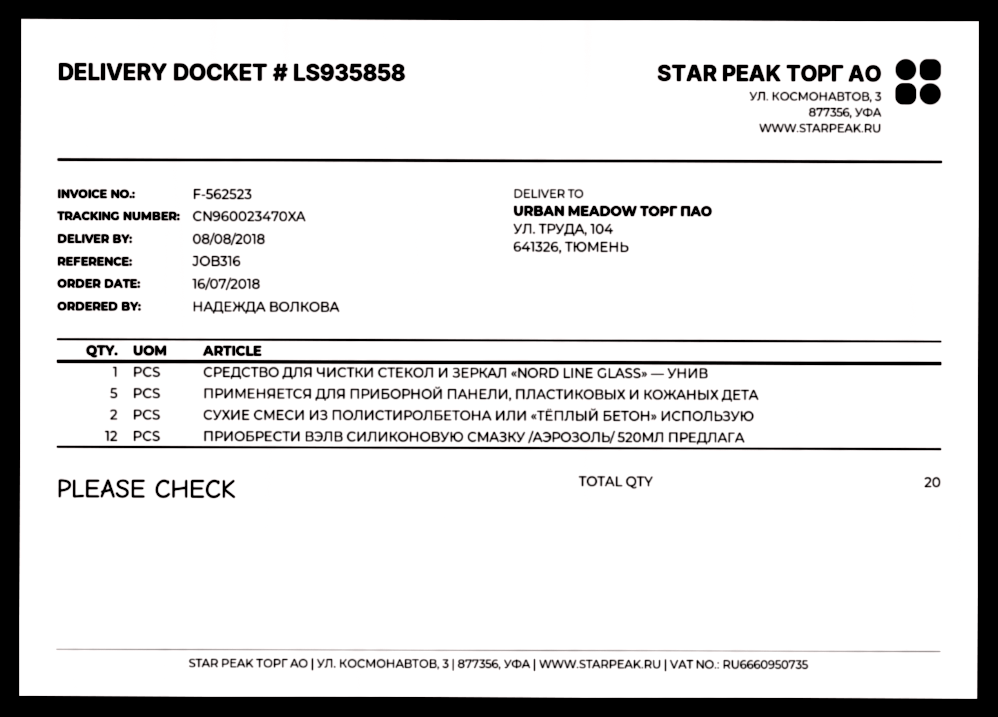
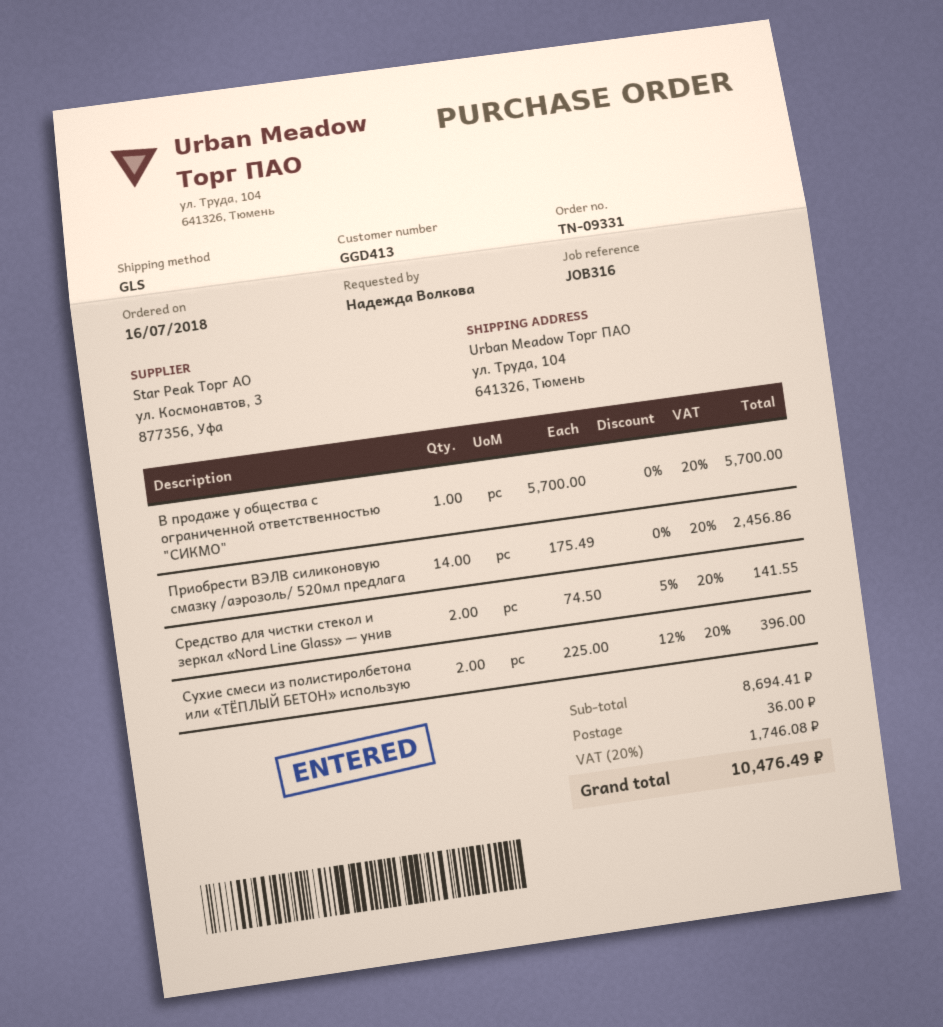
СРЕДСТВО ДЛЯ ЧИСТКИ СТЕКОЛ И ЗЕРКАЛ «NORD LINE GLАSS» — УНИВ: 1 -> 2
ПРИМЕНЯЕТСЯ ДЛЯ ПРИБОРНОЙ ПАНЕЛИ, ПЛАСТИКОВЫХ И КОЖАНЫХ ДЕТА: 5 -> none
ПРИОБРЕСТИ ВЭЛВ СИЛИКОНОВУЮ СМАЗКУ /АЭРОЗОЛЬ/ 520МЛ ПРЕДЛАГА: 12 -> 14
В продаже у общества с ограниченной ответственностью "СИКМО": none -> 1

